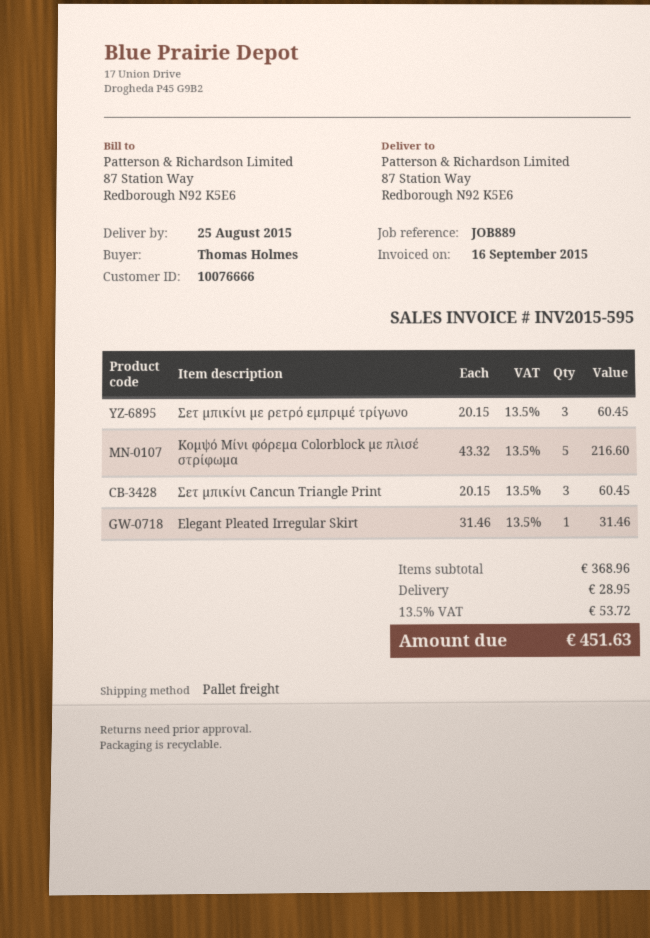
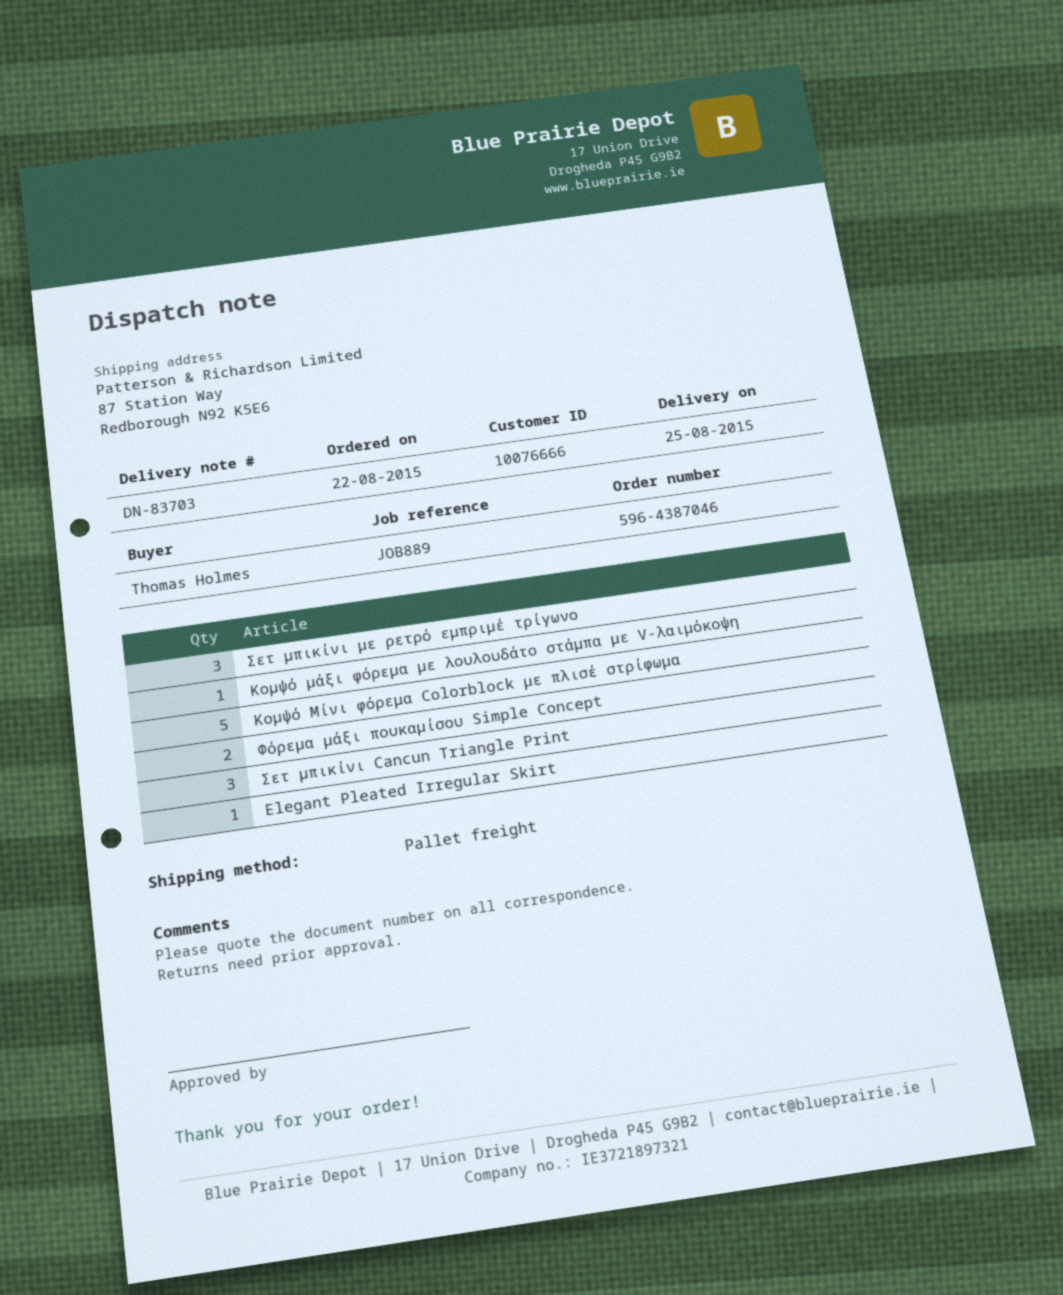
Κομψό μάξι φόρεμα με λουλουδάτο στάμπα με V-λαιμόκοψη: none -> 1
Φόρεμα μάξι πουκαμίσου Simple Concept: none -> 2

